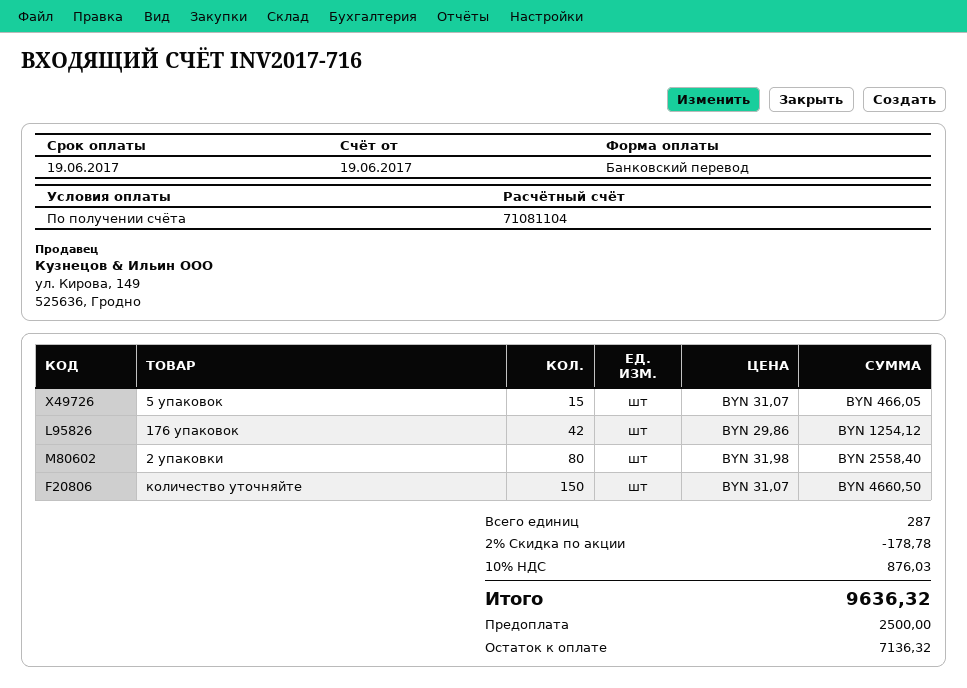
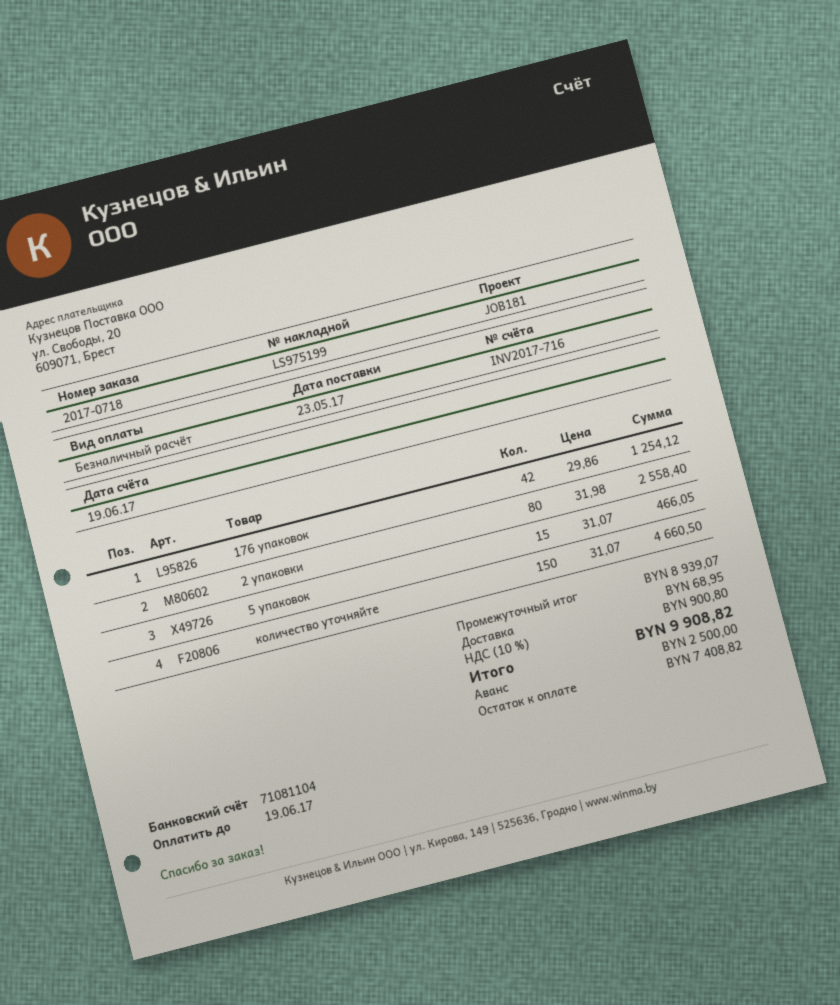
discount: 2% = 178.78 -> none
shipping: none -> 68.95
tax: 10% = 876.03 -> 10% = 900.80
total: 9636.32 -> 9908.82
balance: 7136.32 -> 7408.82

